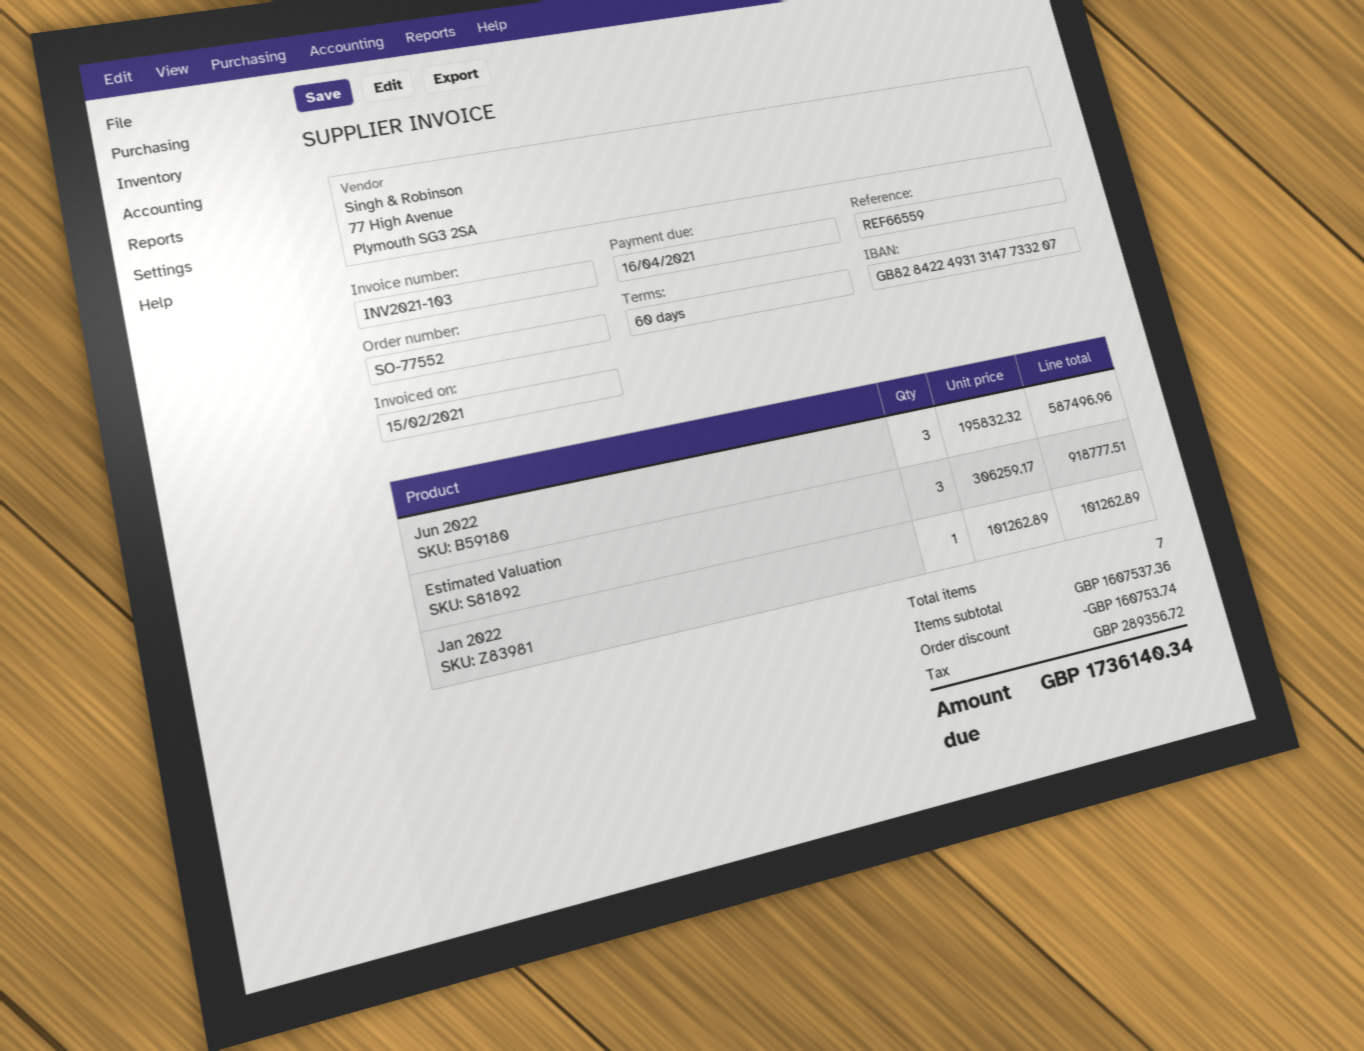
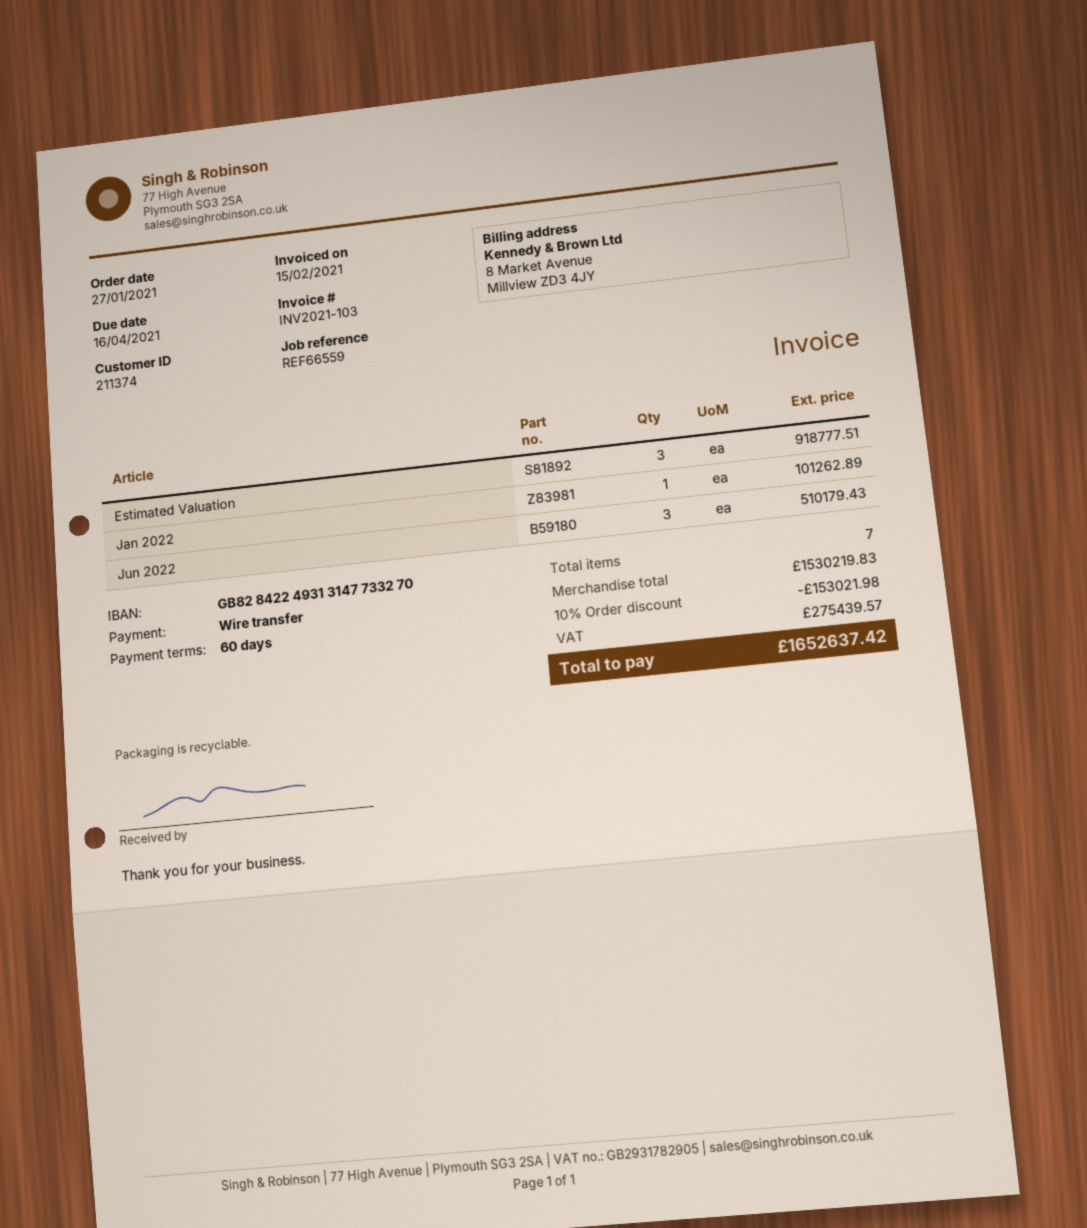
bank account: GB82842249313147733207 -> GB82842249313147733270
Jun 2022: 3 for 587496.96 -> 3 for 510179.43
subtotal: 1607537.36 -> 1530219.83
discount: 160753.74 -> 153021.98
tax: 289356.72 -> 275439.57
total: 1736140.34 -> 1652637.42

